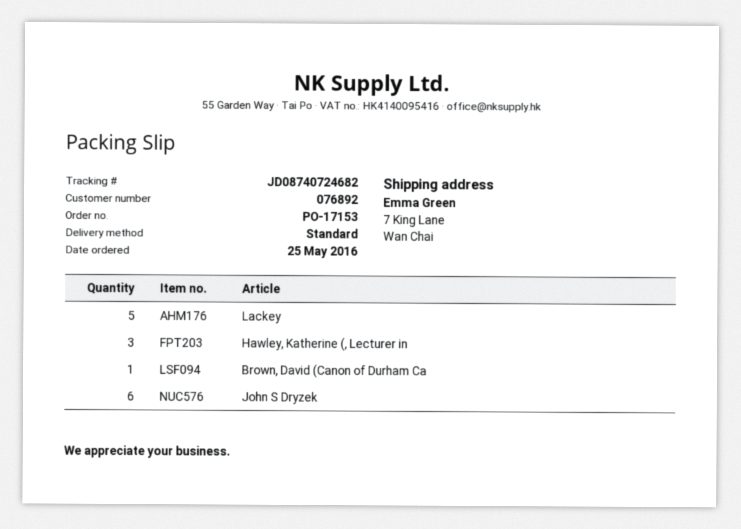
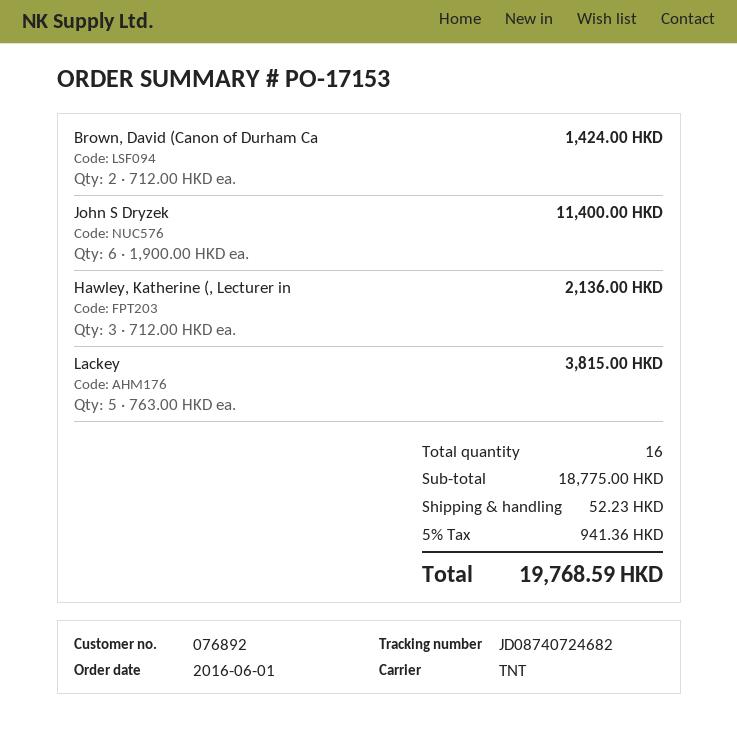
order date: 2016-05-25 -> 2016-06-01
shipping method: standard -> TNT
Brown, David (Canon of Durham Ca: 1 -> 2

